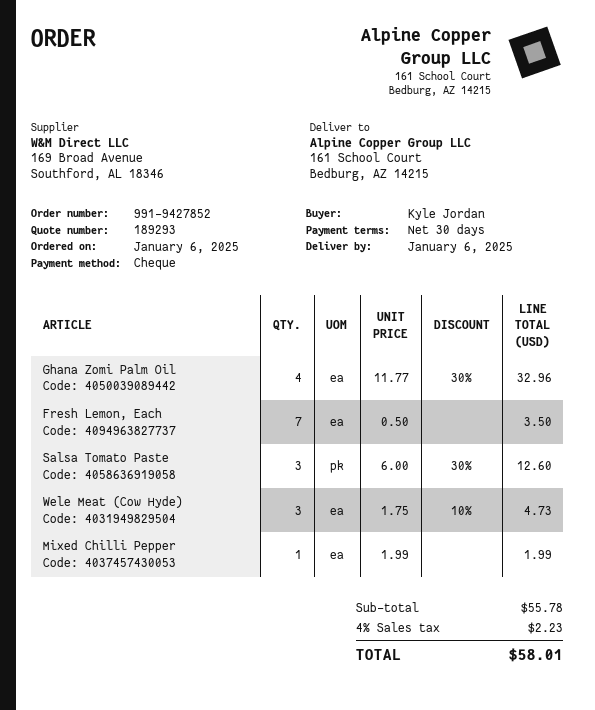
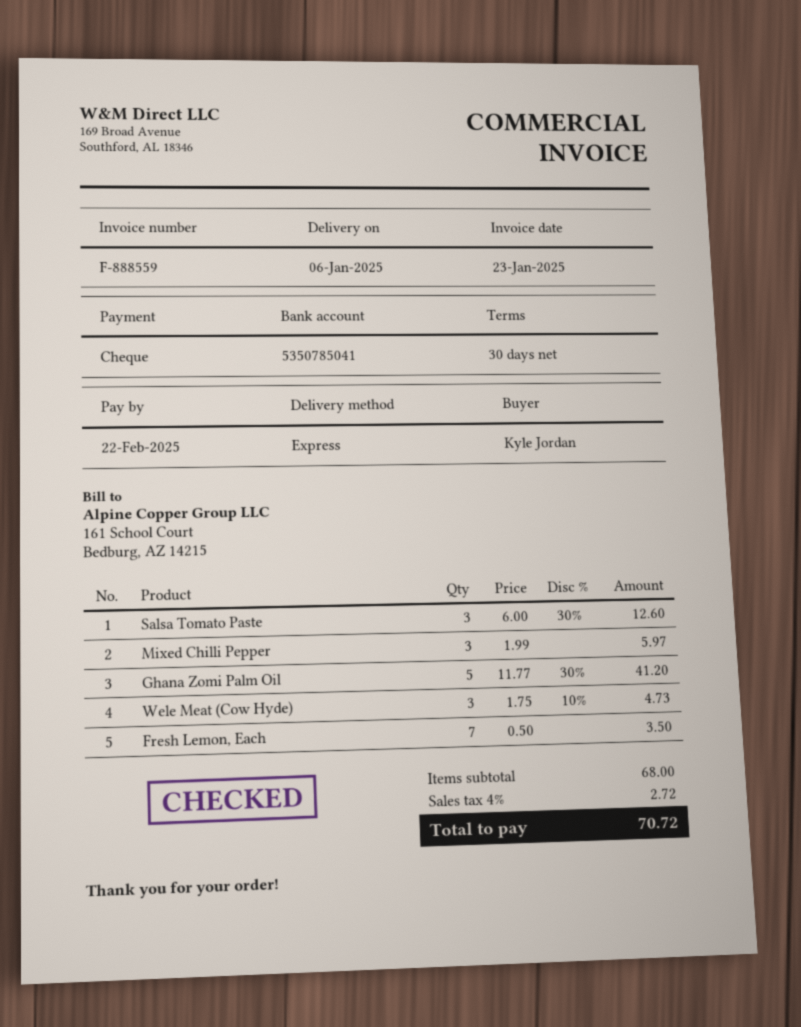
Ghana Zomi Palm Oil: 4 x 11.77 - 30% = 32.96 -> 5 x 11.77 - 30% = 41.20
Mixed Chilli Pepper: 1 x 1.99 = 1.99 -> 3 x 1.99 = 5.97
subtotal: 55.78 -> 68.00
tax: 4% = 2.23 -> 4% = 2.72
total: 58.01 -> 70.72

